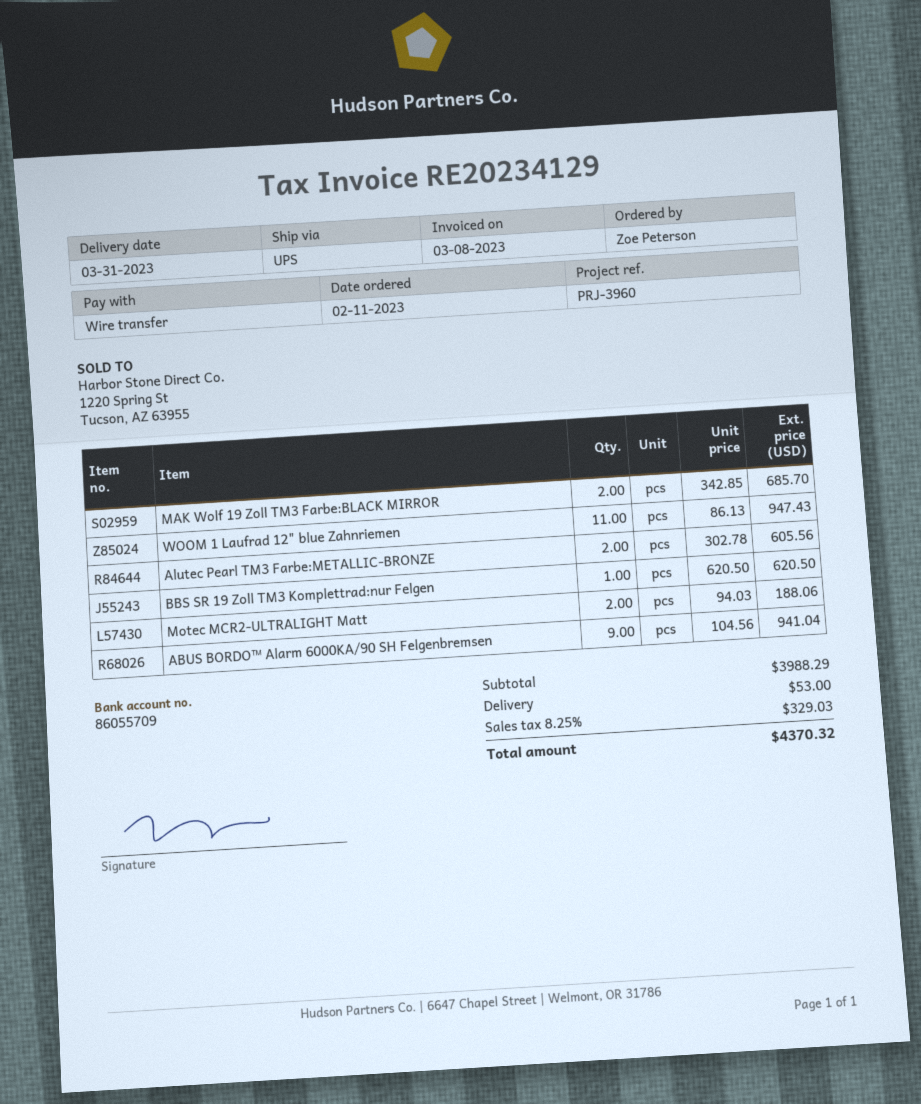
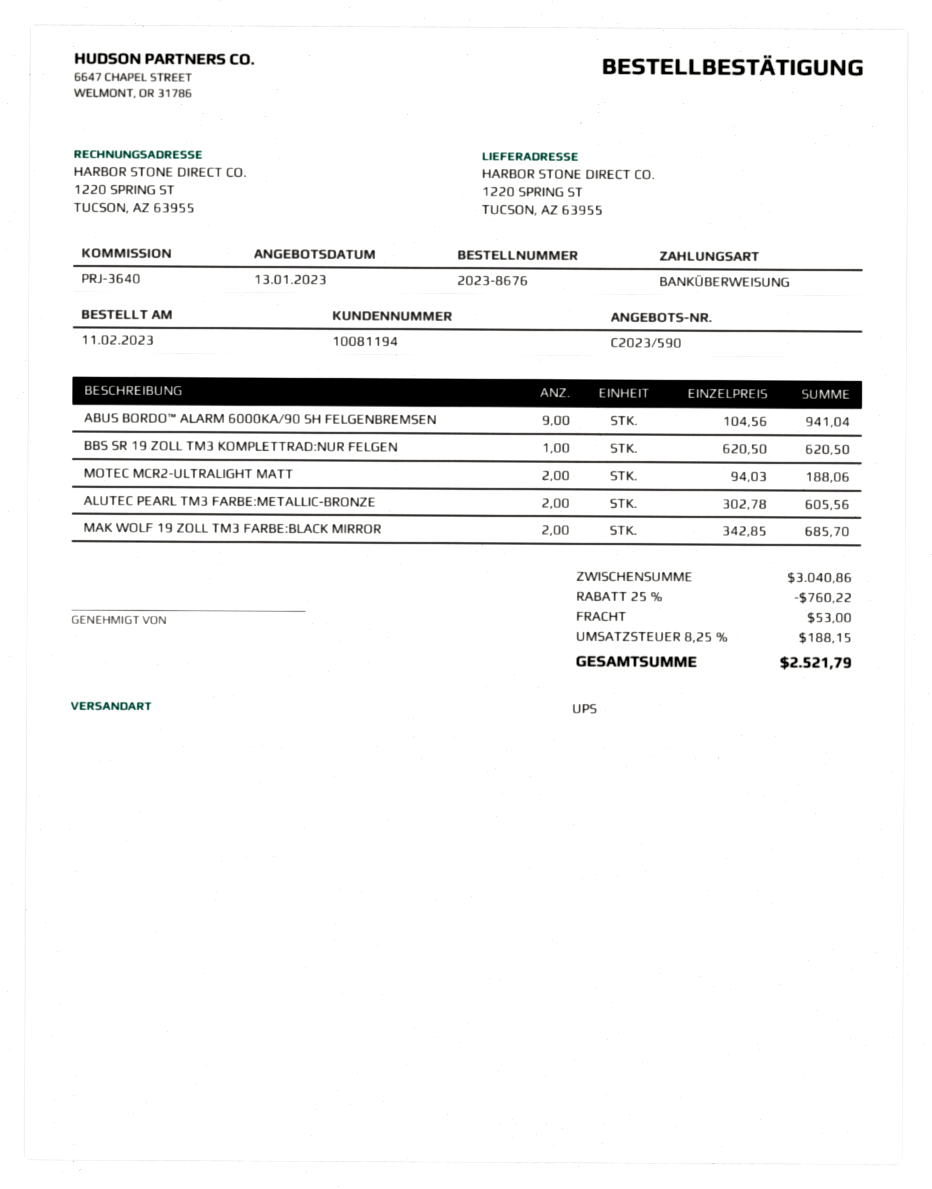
reference: PRJ-3960 -> PRJ-3640
WOOM 1 Laufrad 12" blue Zahnriemen: 11 x 86.13 = 947.43 -> none
subtotal: 3988.29 -> 3040.86
discount: none -> 25% = 760.22
tax: 8.25% = 329.03 -> 8.25% = 188.15
total: 4370.32 -> 2521.79

